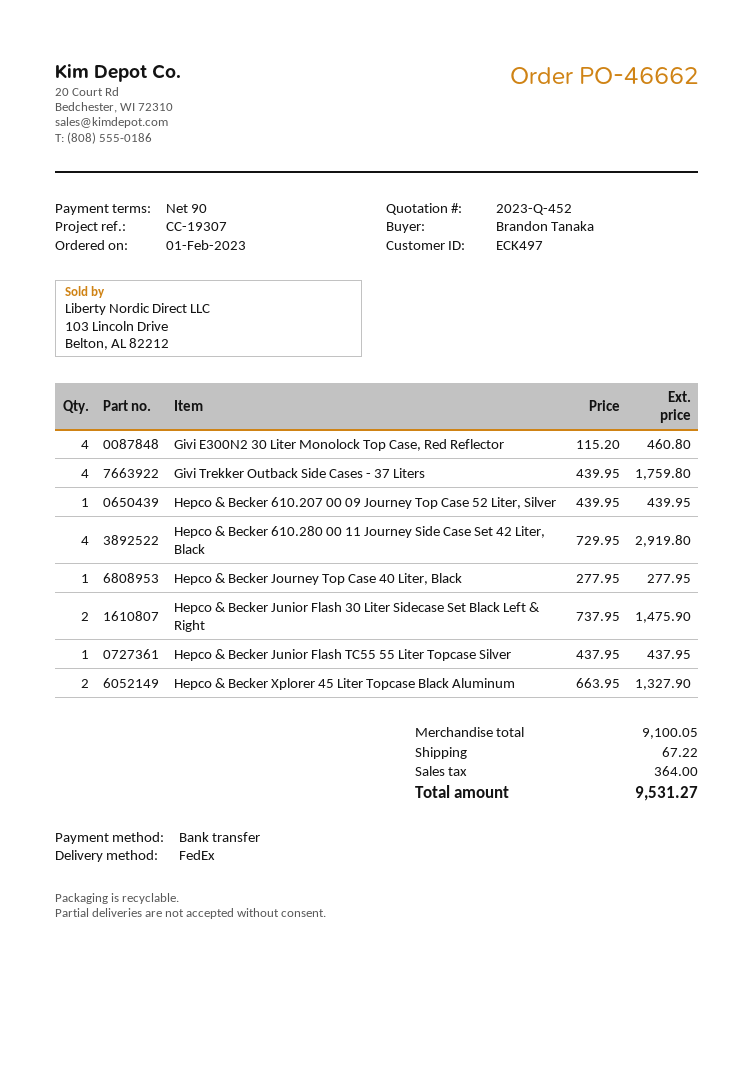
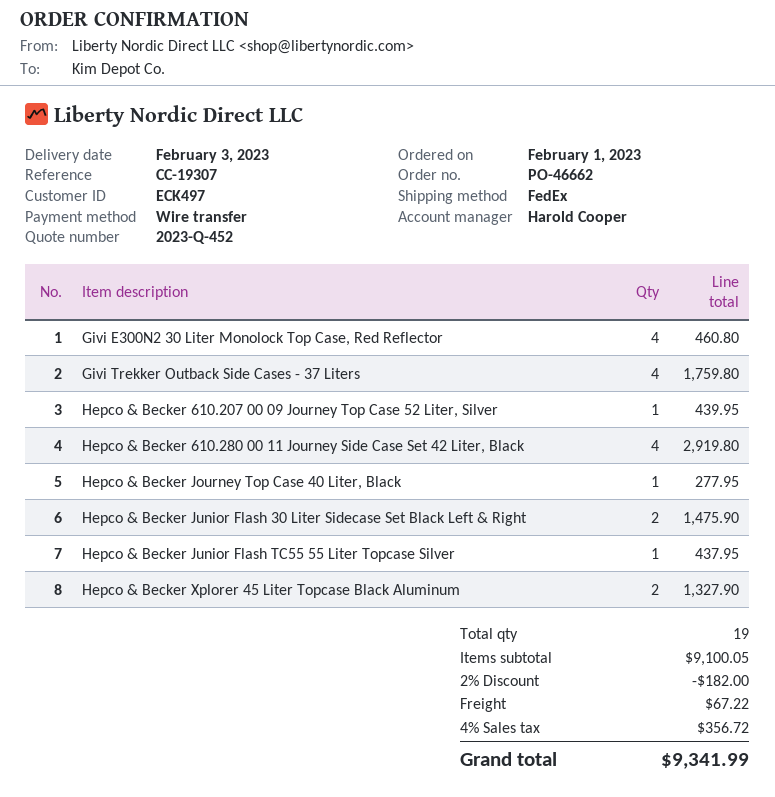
discount: none -> 2% = 182.00
tax: 364.00 -> 356.72
total: 9531.27 -> 9341.99

